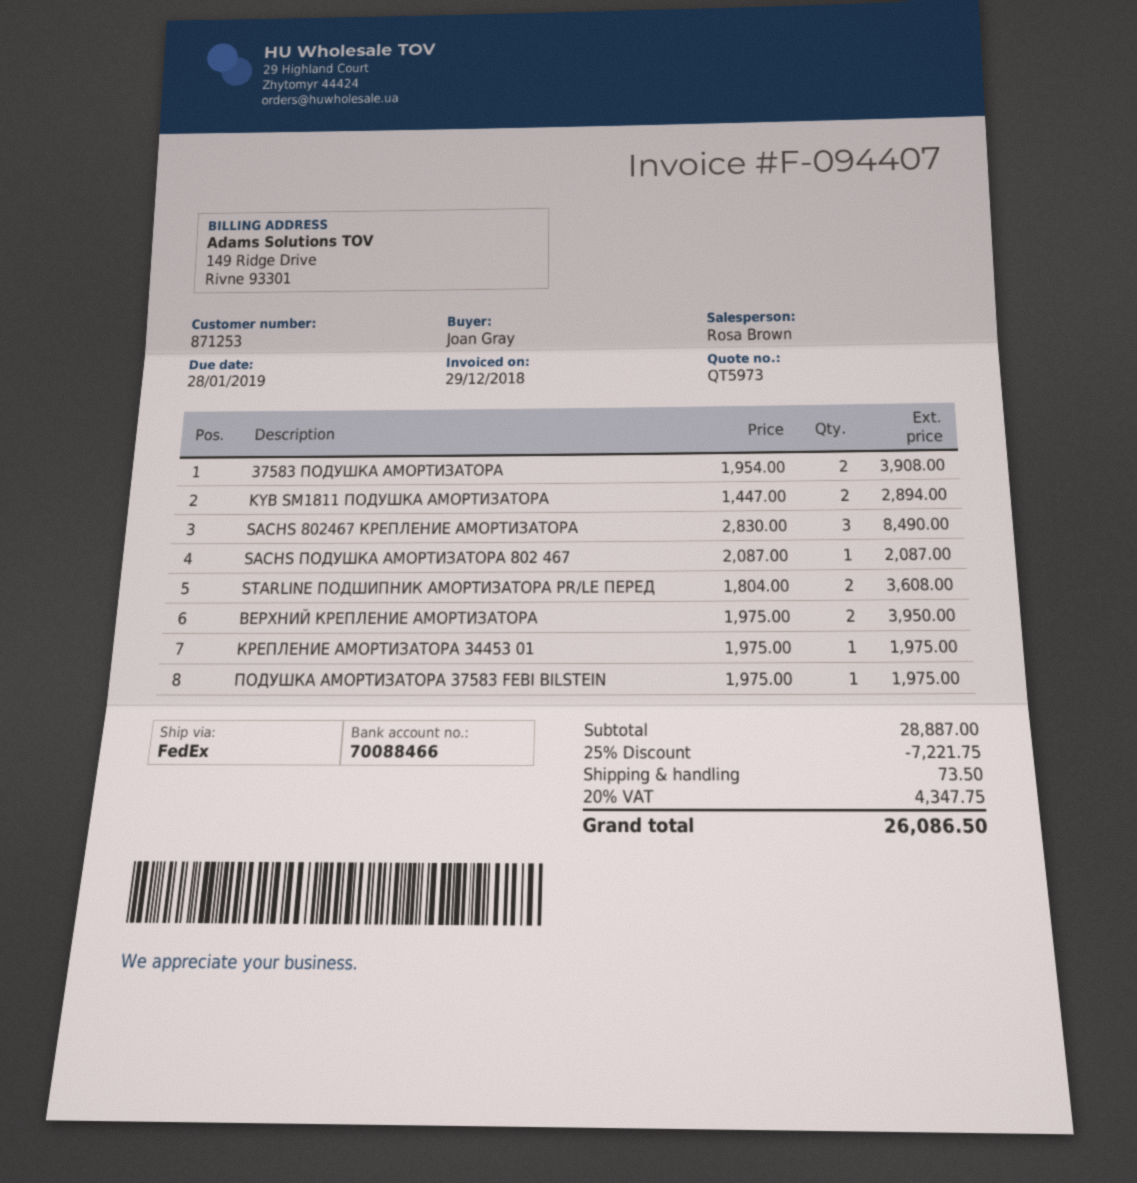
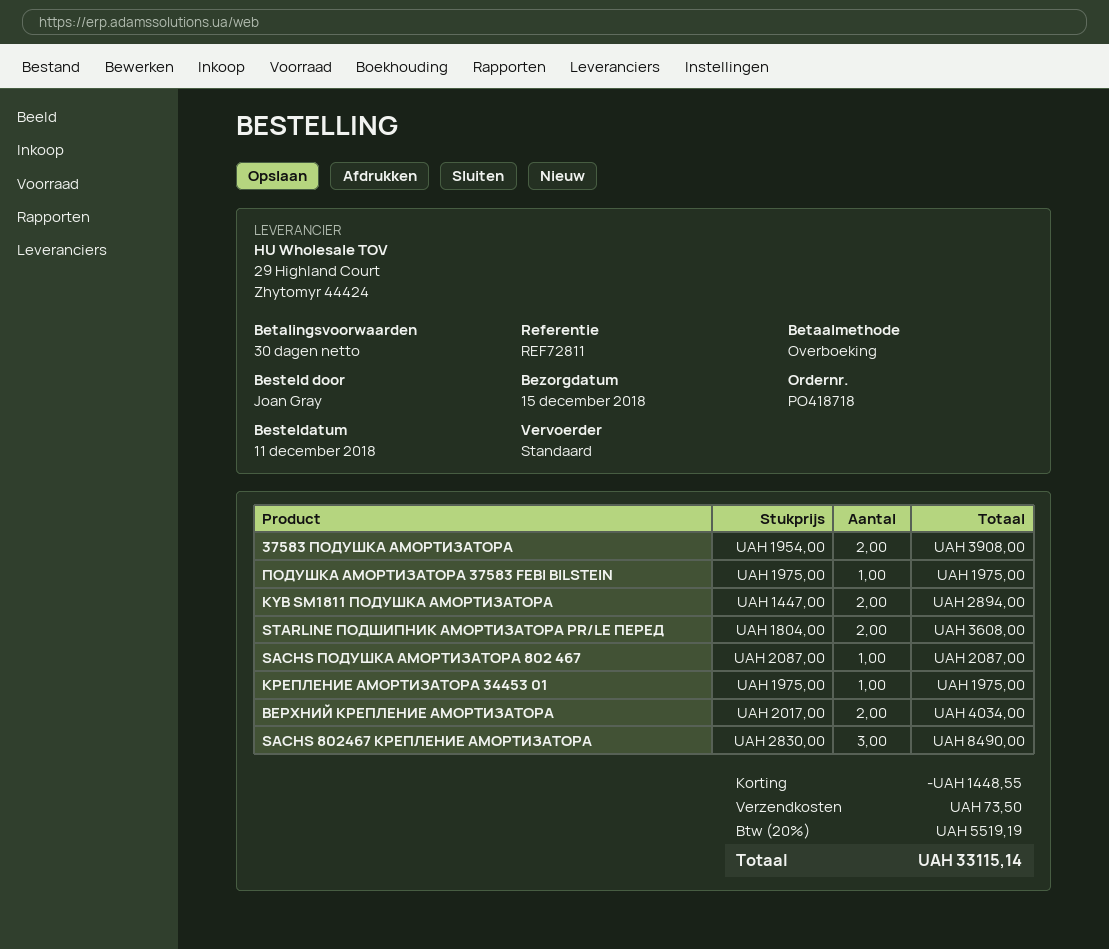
shipping method: FedEx -> standard
ВЕРХНИЙ КРЕПЛЕНИЕ АМОРТИЗАТОРА: 2 x 1975.00 = 3950.00 -> 2 x 2017.00 = 4034.00
discount: 7221.75 -> 1448.55
tax: 20% = 4347.75 -> 20% = 5519.19
total: 26086.50 -> 33115.14

